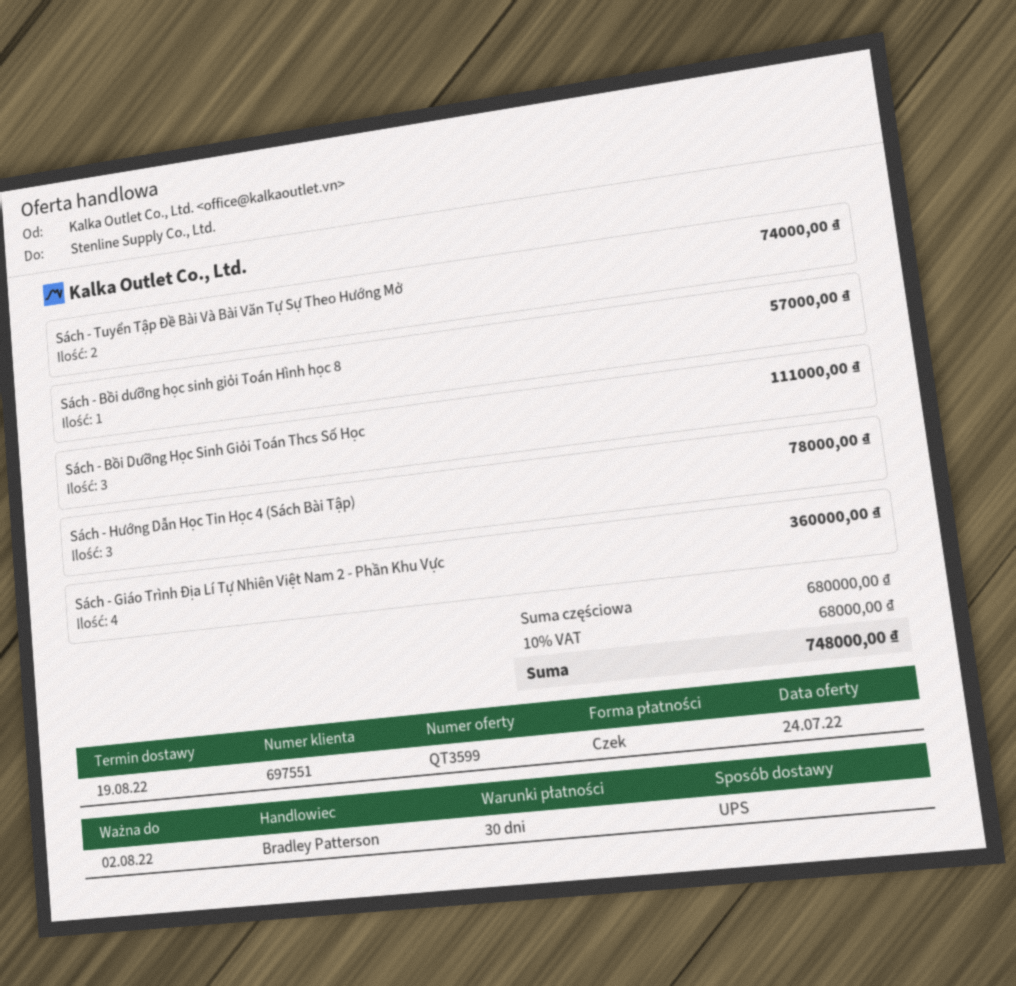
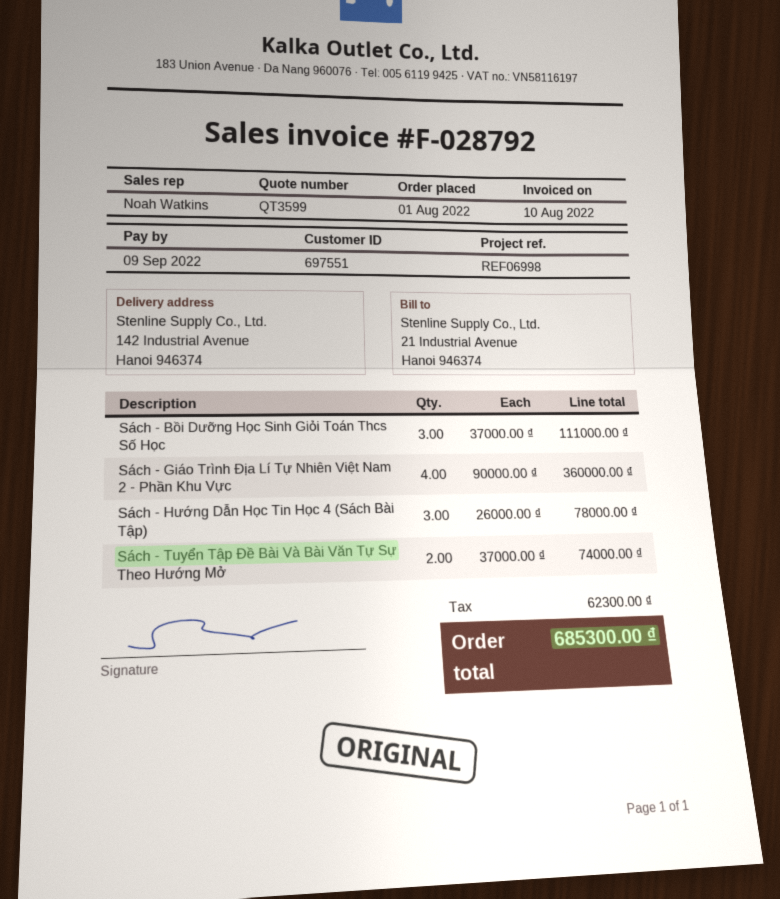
sales rep: Bradley Patterson -> Noah Watkins
Sách - Bồi dưỡng học sinh giỏi Toán Hình học 8: 1 for 57000.00 -> none
tax: 68000.00 -> 62300.00
total: 748000.00 -> 685300.00

